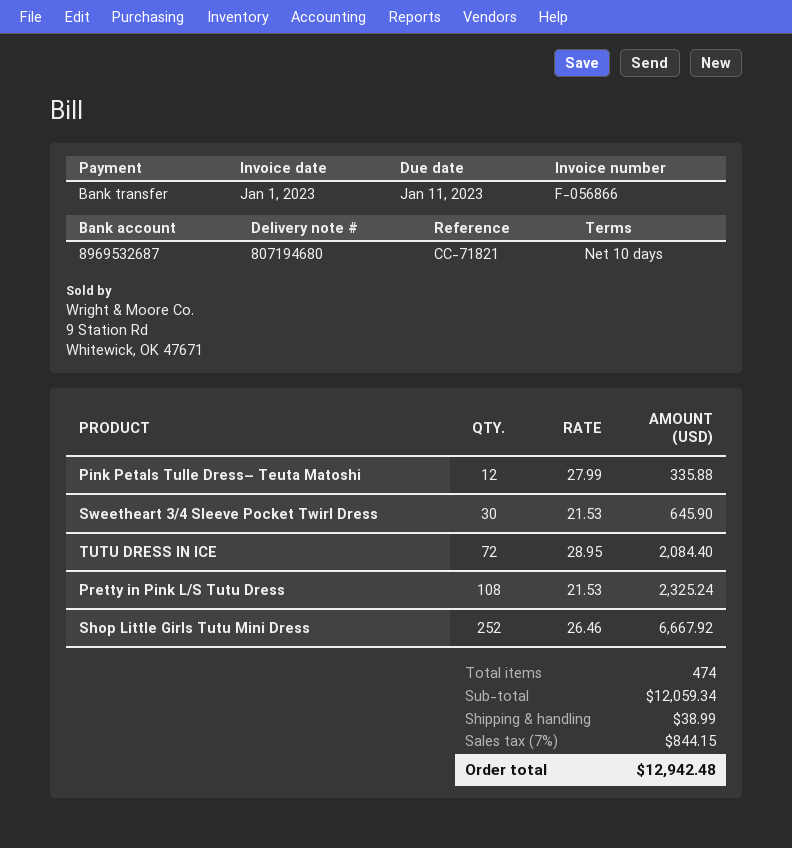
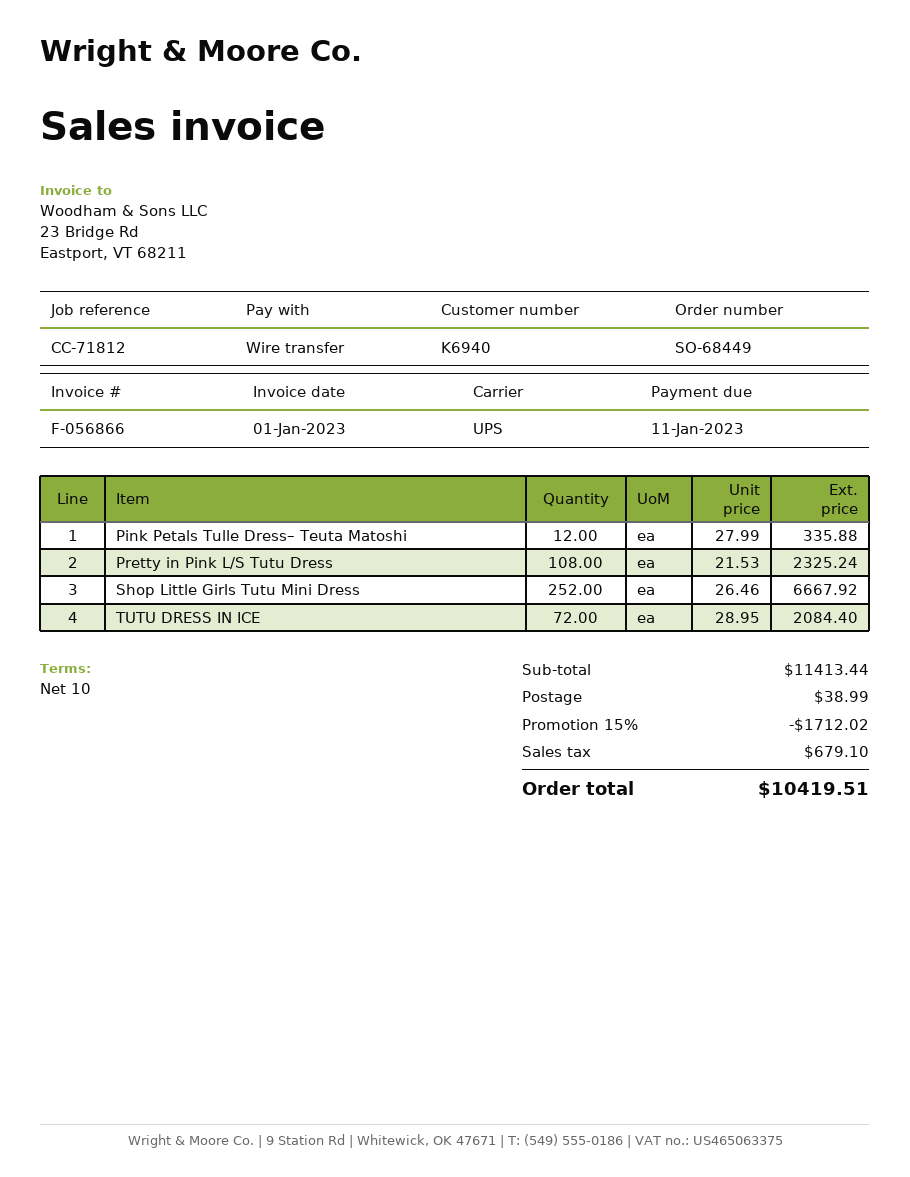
reference: CC-71821 -> CC-71812
Sweetheart 3/4 Sleeve Pocket Twirl Dress: 30 x 21.53 = 645.90 -> none
subtotal: 12059.34 -> 11413.44
discount: none -> 15% = 1712.02
tax: 844.15 -> 679.10
total: 12942.48 -> 10419.51

